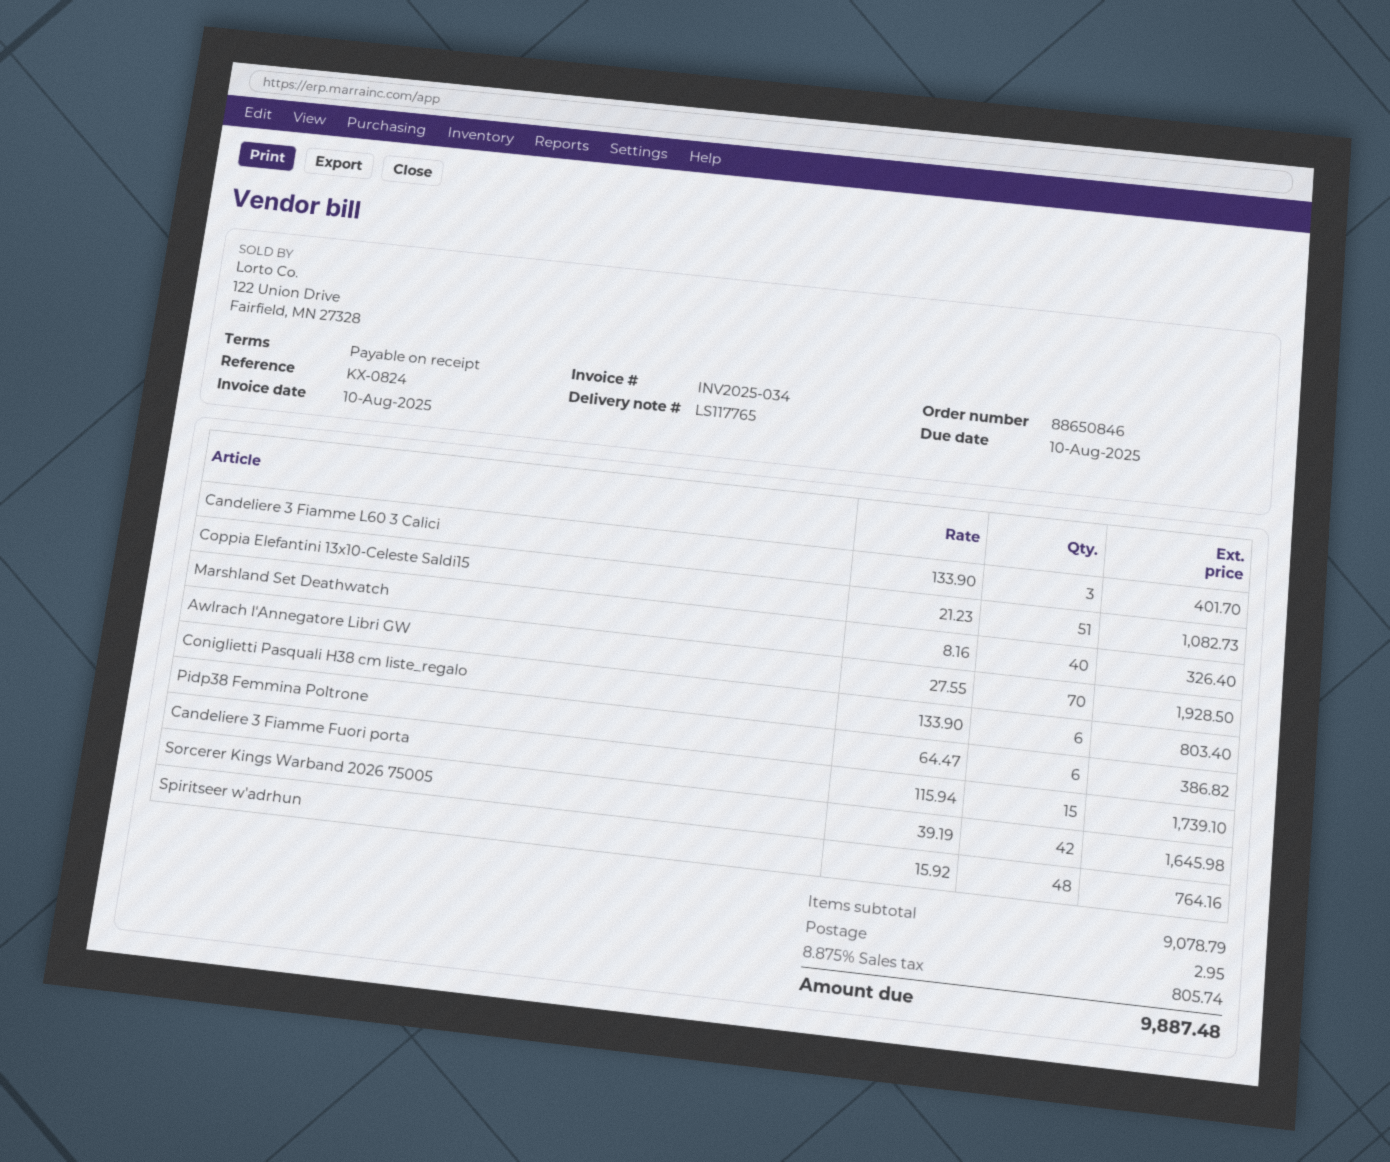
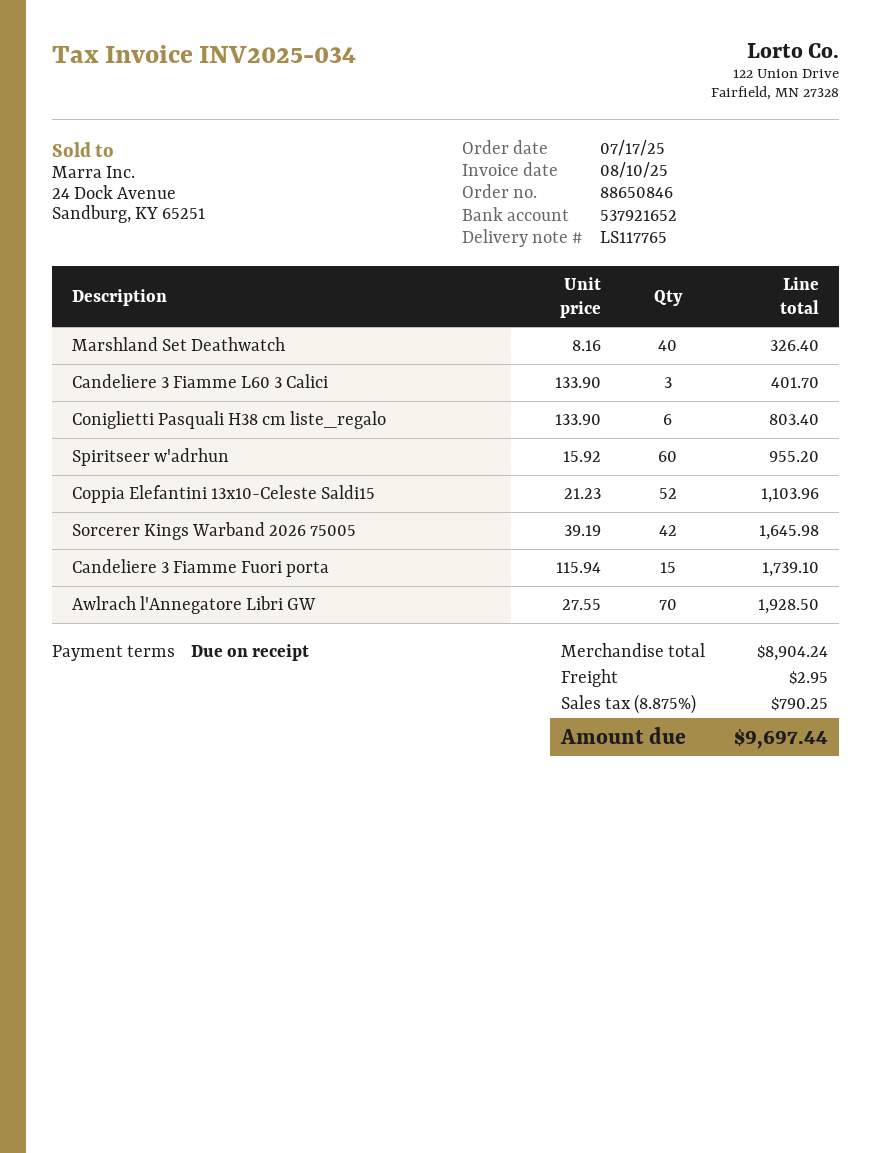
Coppia Elefantini 13x10-Celeste Saldi15: 51 x 21.23 = 1082.73 -> 52 x 21.23 = 1103.96
Pidp38 Femmina Poltrone: 6 x 64.47 = 386.82 -> none
Spiritseer w'adrhun: 48 x 15.92 = 764.16 -> 60 x 15.92 = 955.20
subtotal: 9078.79 -> 8904.24
tax: 8.875% = 805.74 -> 8.875% = 790.25
total: 9887.48 -> 9697.44

